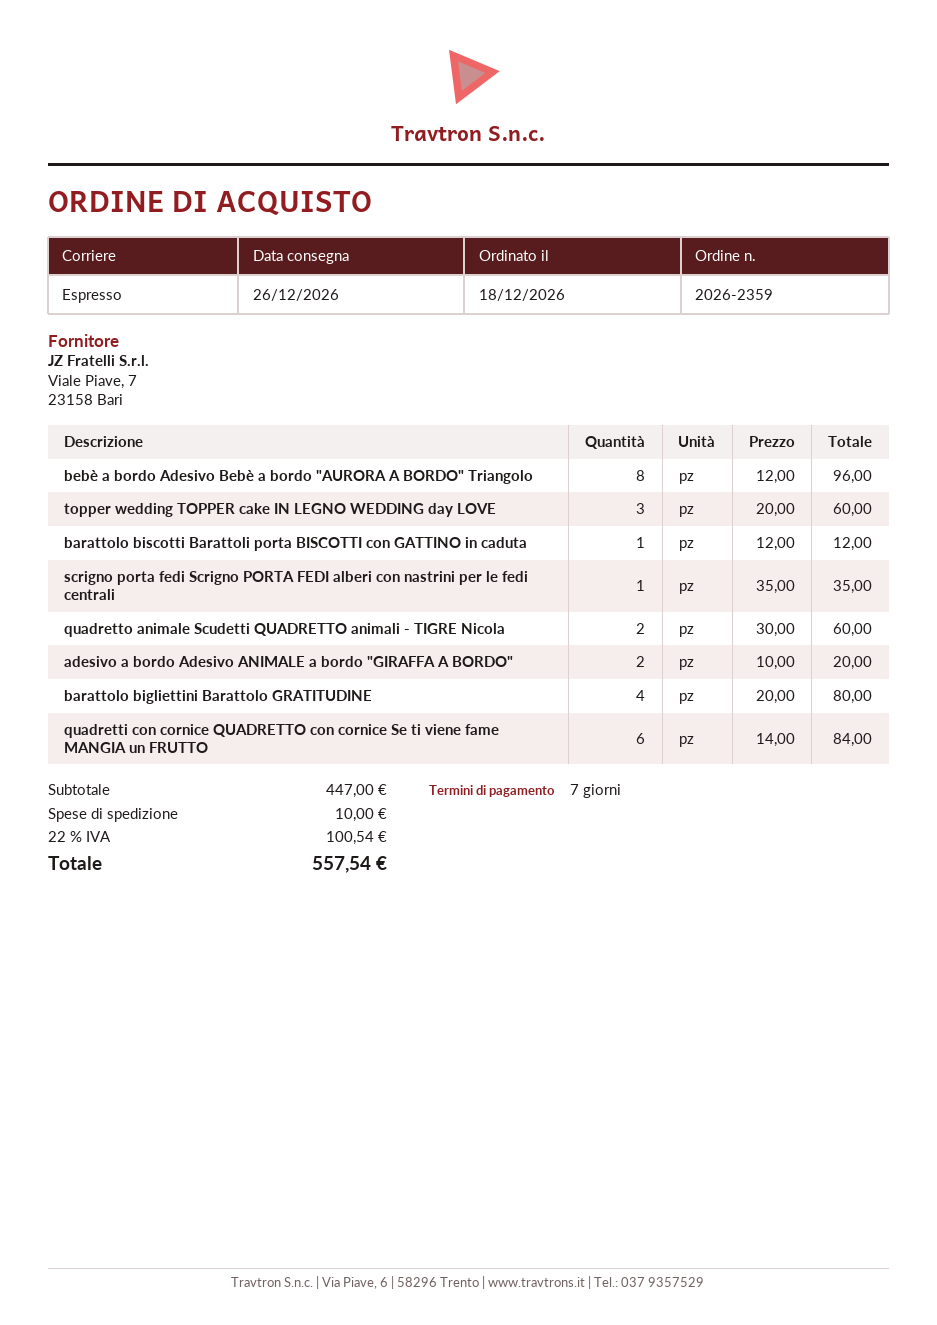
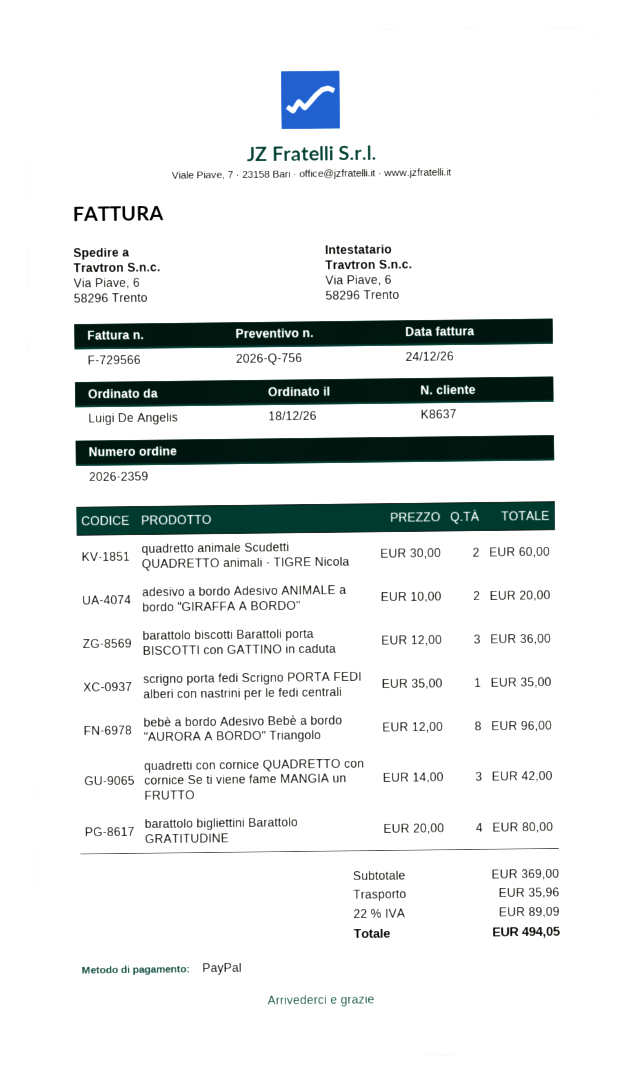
topper wedding TOPPER cake IN LEGNO WEDDING day LOVE: 3 x 20.00 = 60.00 -> none
barattolo biscotti Barattoli porta BISCOTTI con GATTINO in caduta: 1 x 12.00 = 12.00 -> 3 x 12.00 = 36.00
quadretti con cornice QUADRETTO con cornice Se ti viene fame MANGIA un FRUTTO: 6 x 14.00 = 84.00 -> 3 x 14.00 = 42.00
subtotal: 447.00 -> 369.00
shipping: 10.00 -> 35.96
tax: 22% = 100.54 -> 22% = 89.09
total: 557.54 -> 494.05

